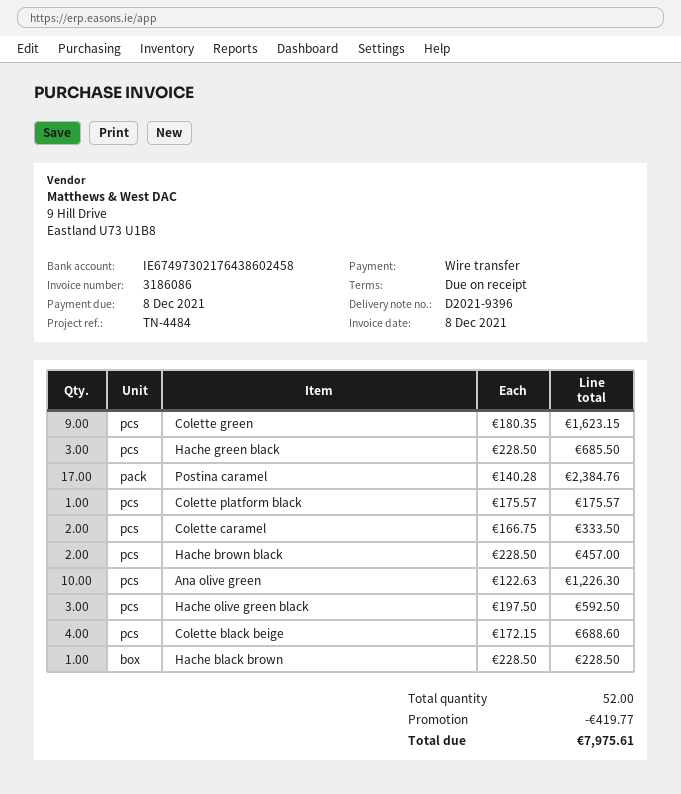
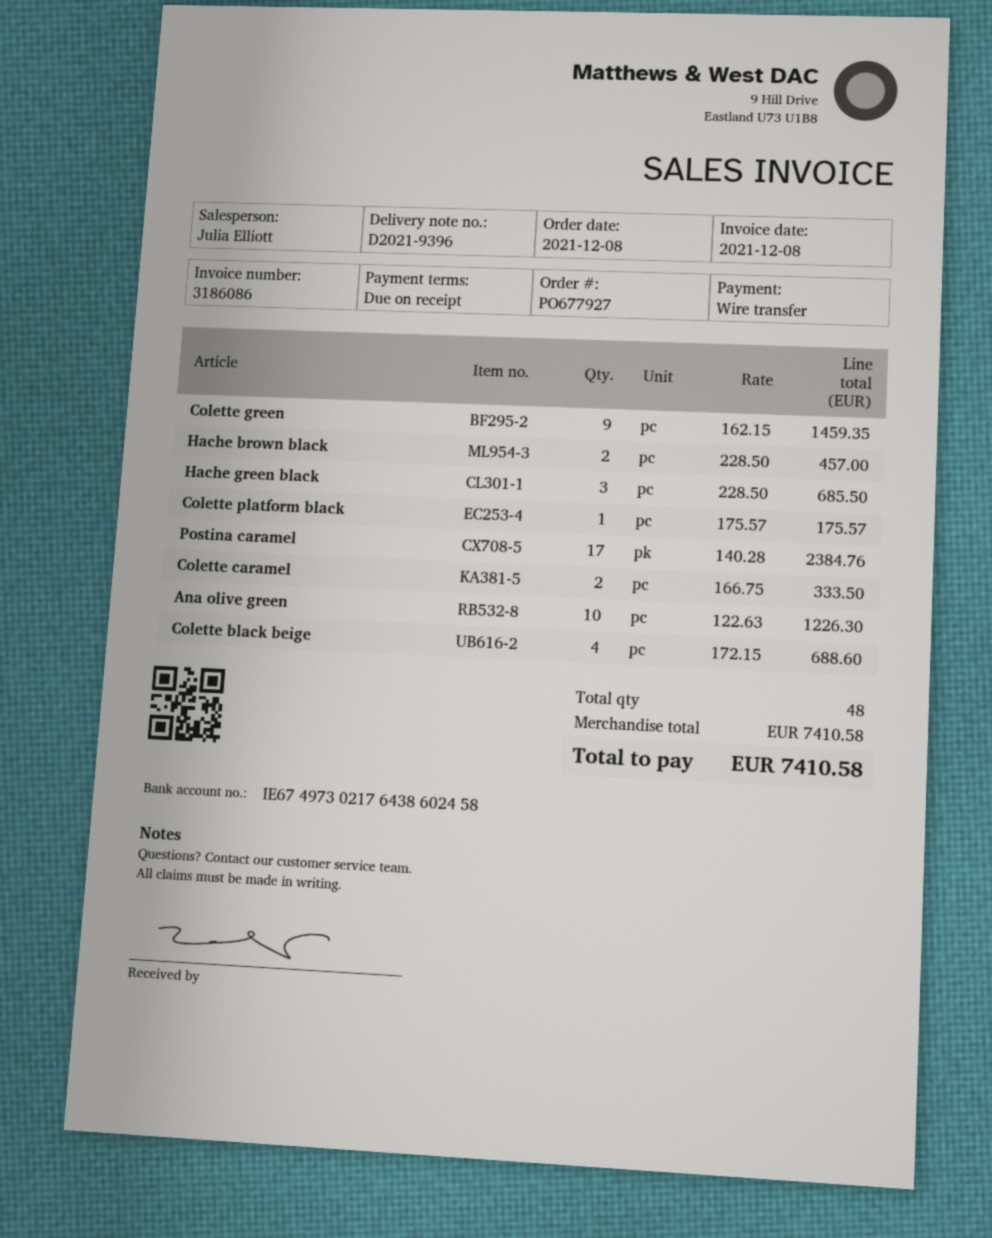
Colette green: 9 x 180.35 = 1623.15 -> 9 x 162.15 = 1459.35
Hache olive green black: 3 x 197.50 = 592.50 -> none
Hache black brown: 1 x 228.50 = 228.50 -> none
total quantity: 52 -> 48
discount: 419.77 -> none
total: 7975.61 -> 7410.58

